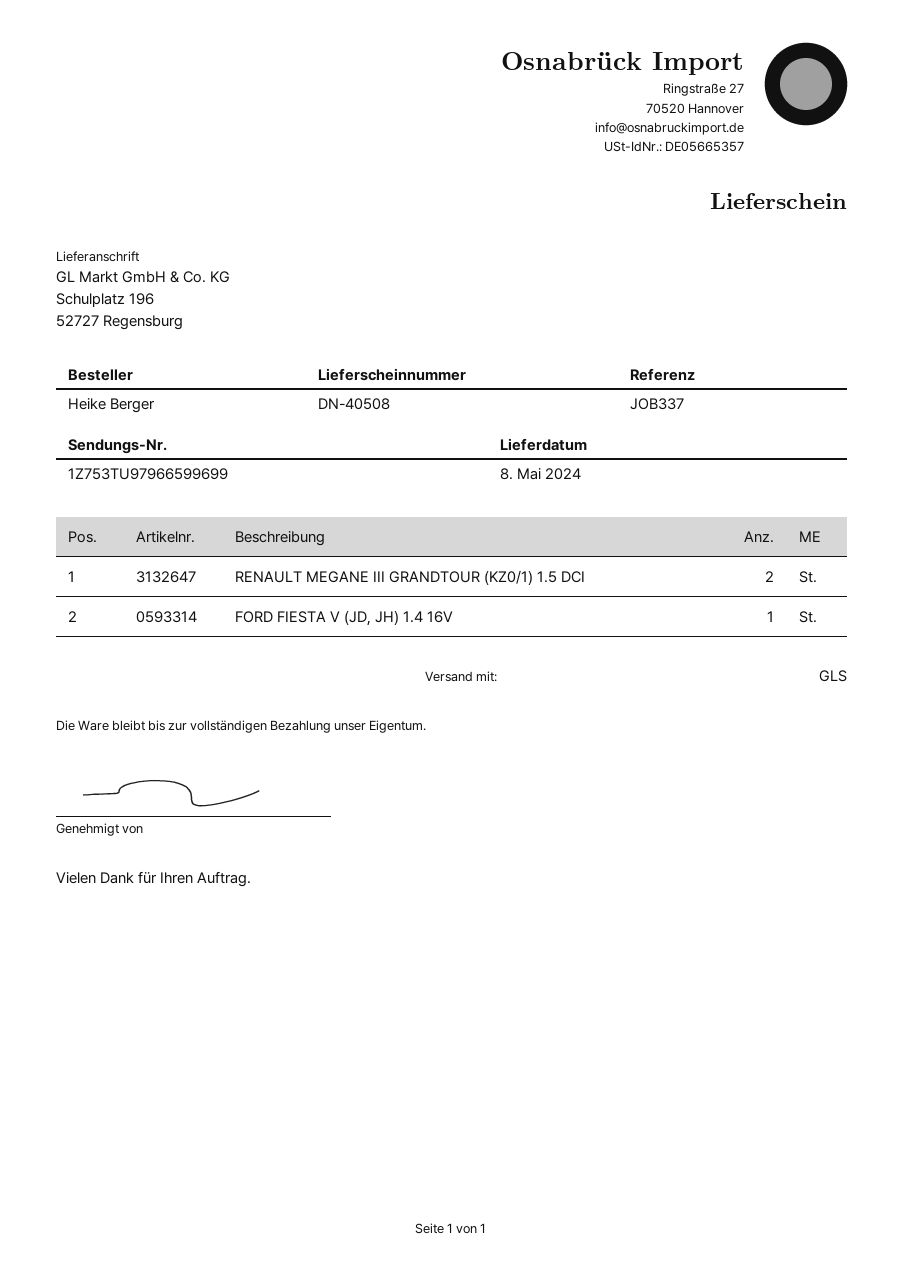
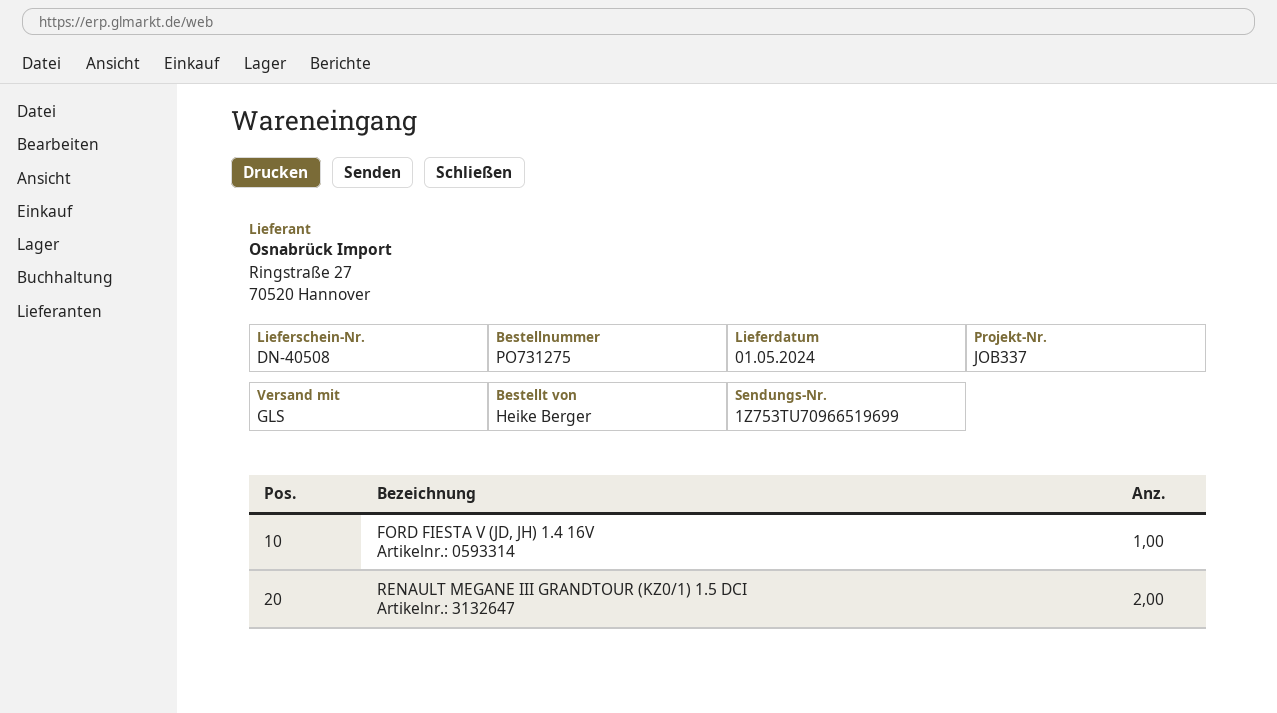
delivery date: 2024-05-08 -> 2024-05-01
tracking number: 1Z753TU97966599699 -> 1Z753TU70966519699

